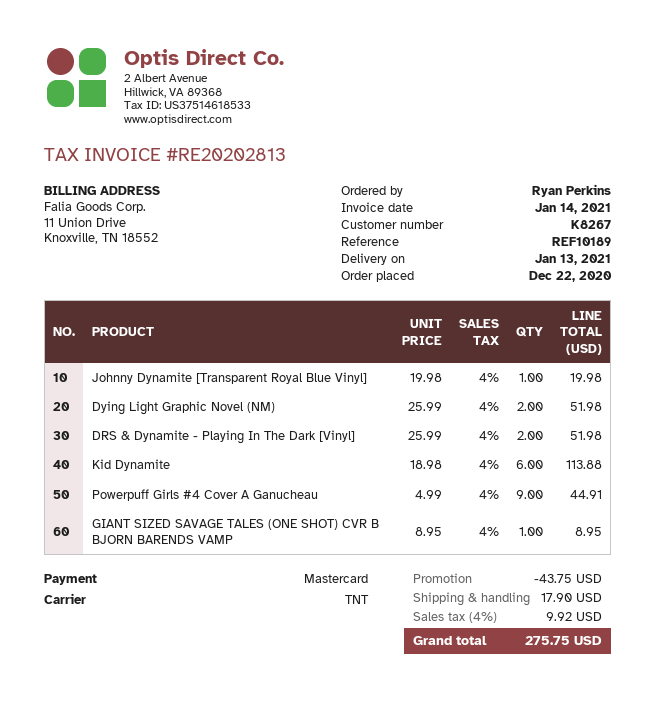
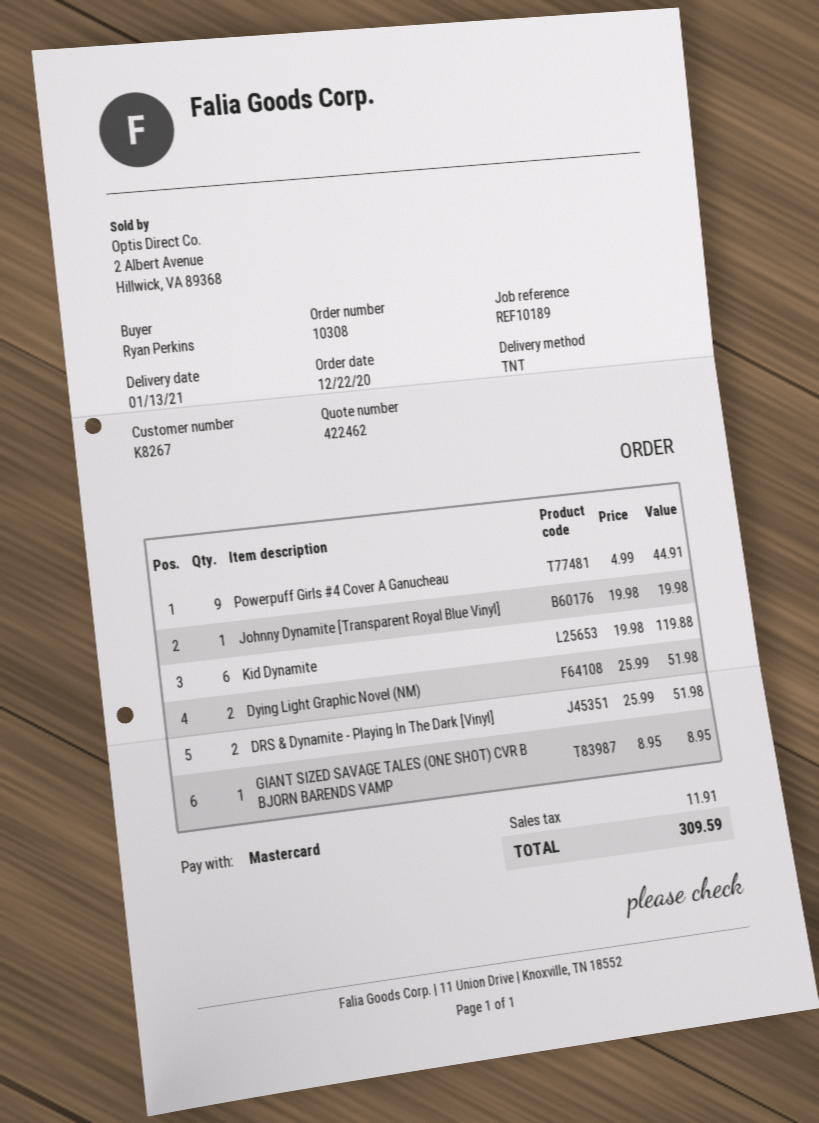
Kid Dynamite: 6 x 18.98 = 113.88 -> 6 x 19.98 = 119.88
discount: 43.75 -> none
shipping: 17.90 -> none
tax: 9.92 -> 11.91
total: 275.75 -> 309.59

